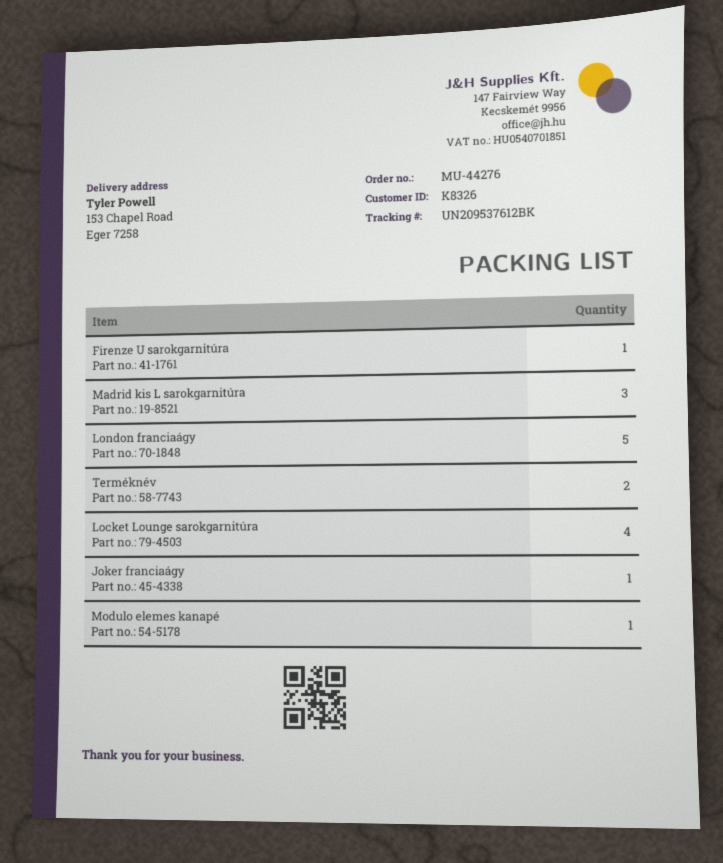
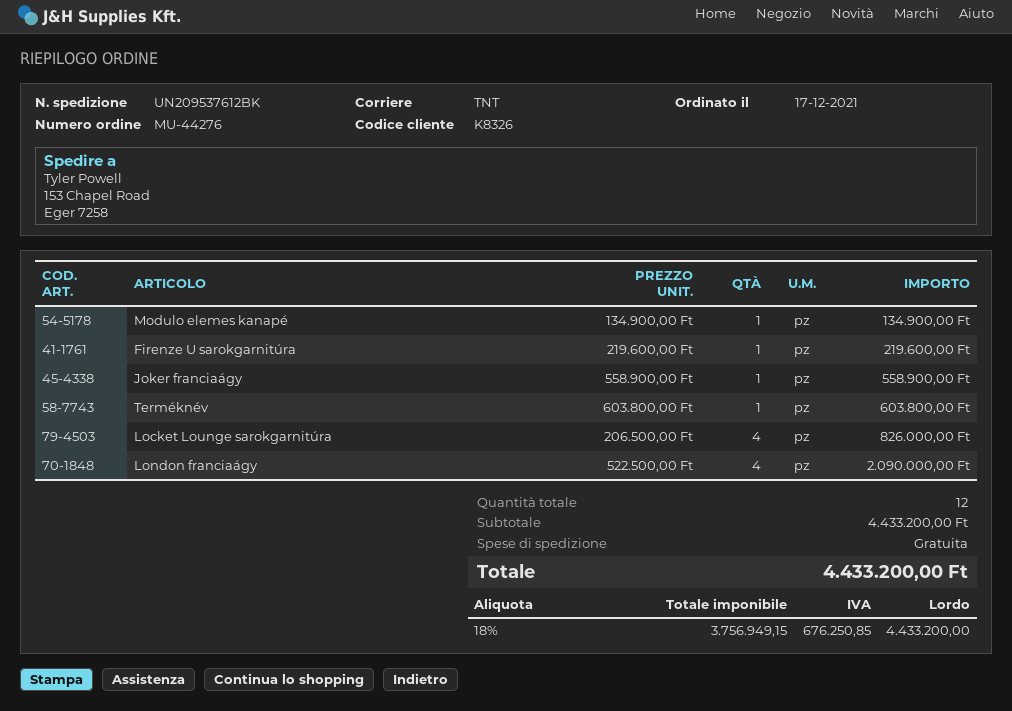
Madrid kis L sarokgarnitúra: 3 -> none
London franciaágy: 5 -> 4
Terméknév: 2 -> 1

